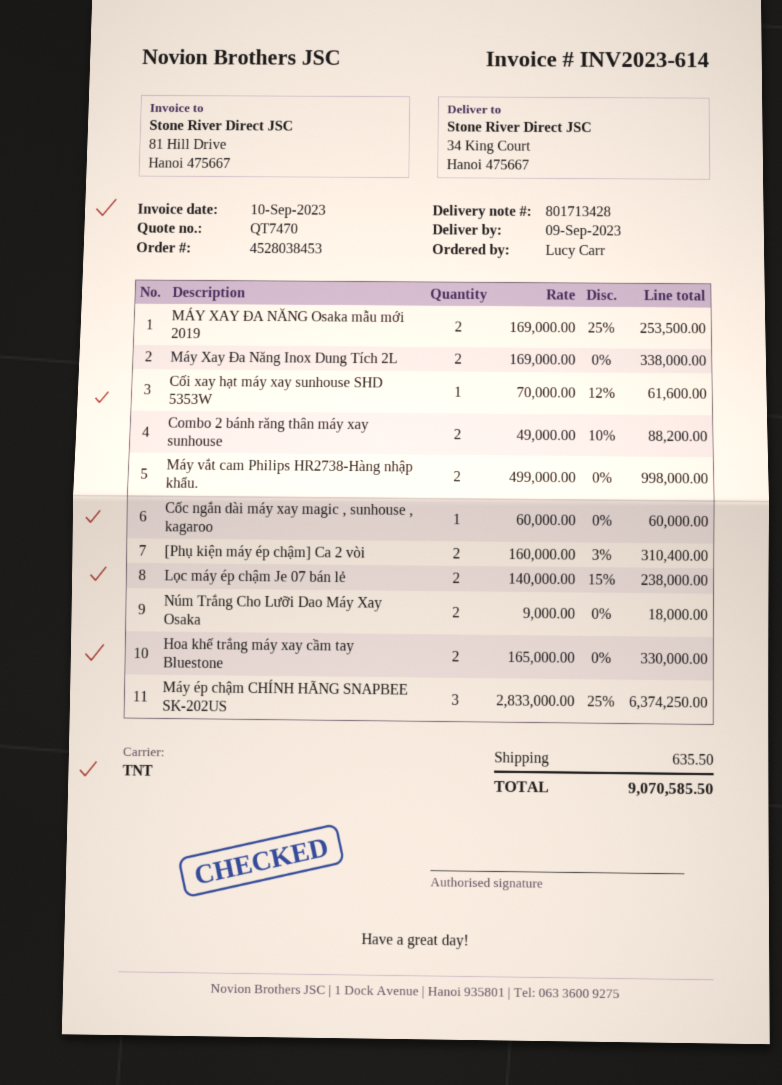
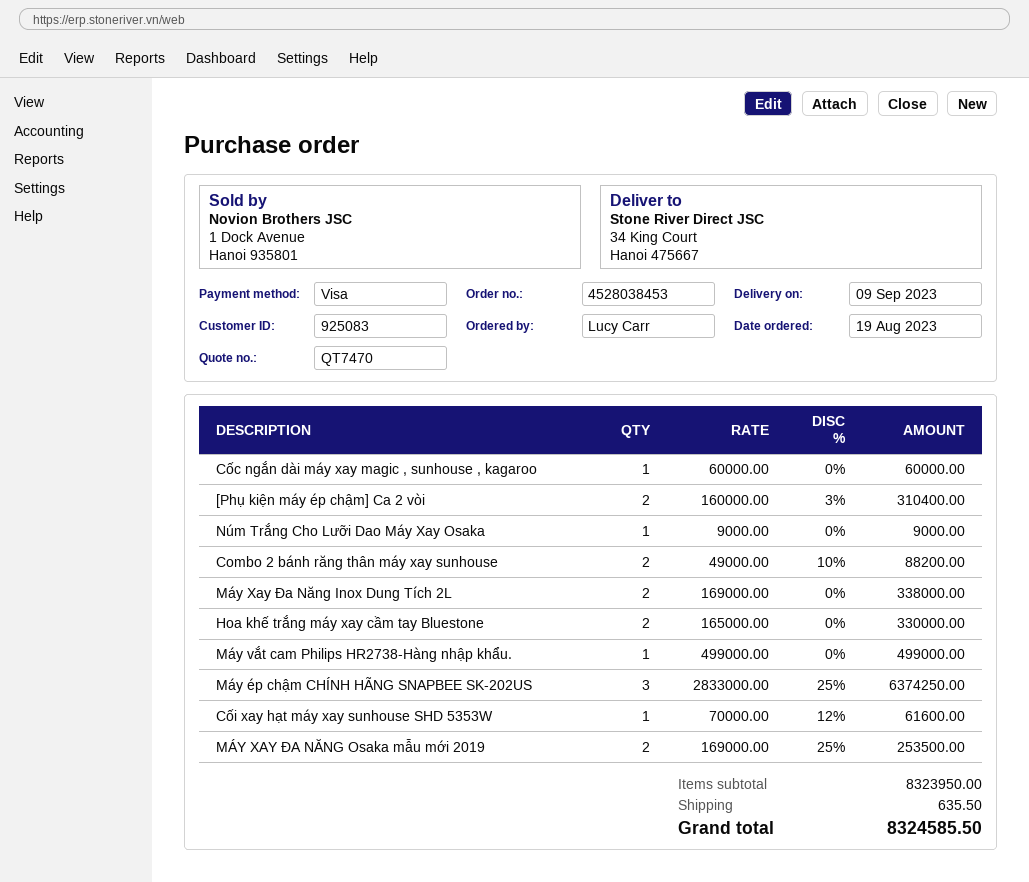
Máy vắt cam Philips HR2738-Hàng nhập khẩu.: 2 x 499000.00 = 998000.00 -> 1 x 499000.00 = 499000.00
Lọc máy ép chậm Je 07 bán lẻ: 2 x 140000.00 - 15% = 238000.00 -> none
Núm Trắng Cho Lưỡi Dao Máy Xay Osaka: 2 x 9000.00 = 18000.00 -> 1 x 9000.00 = 9000.00
total: 9070585.50 -> 8324585.50

